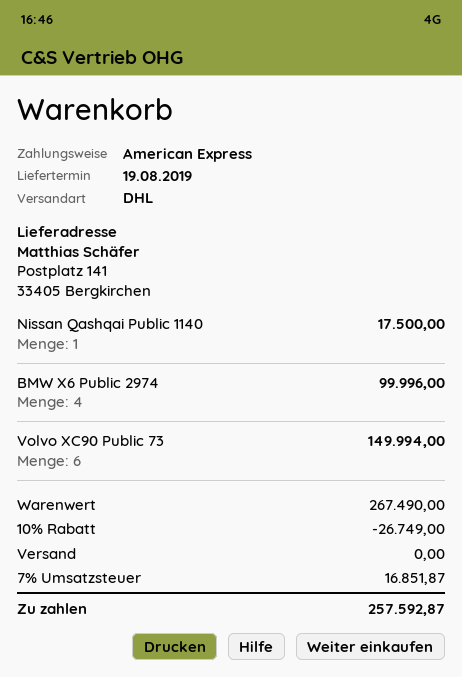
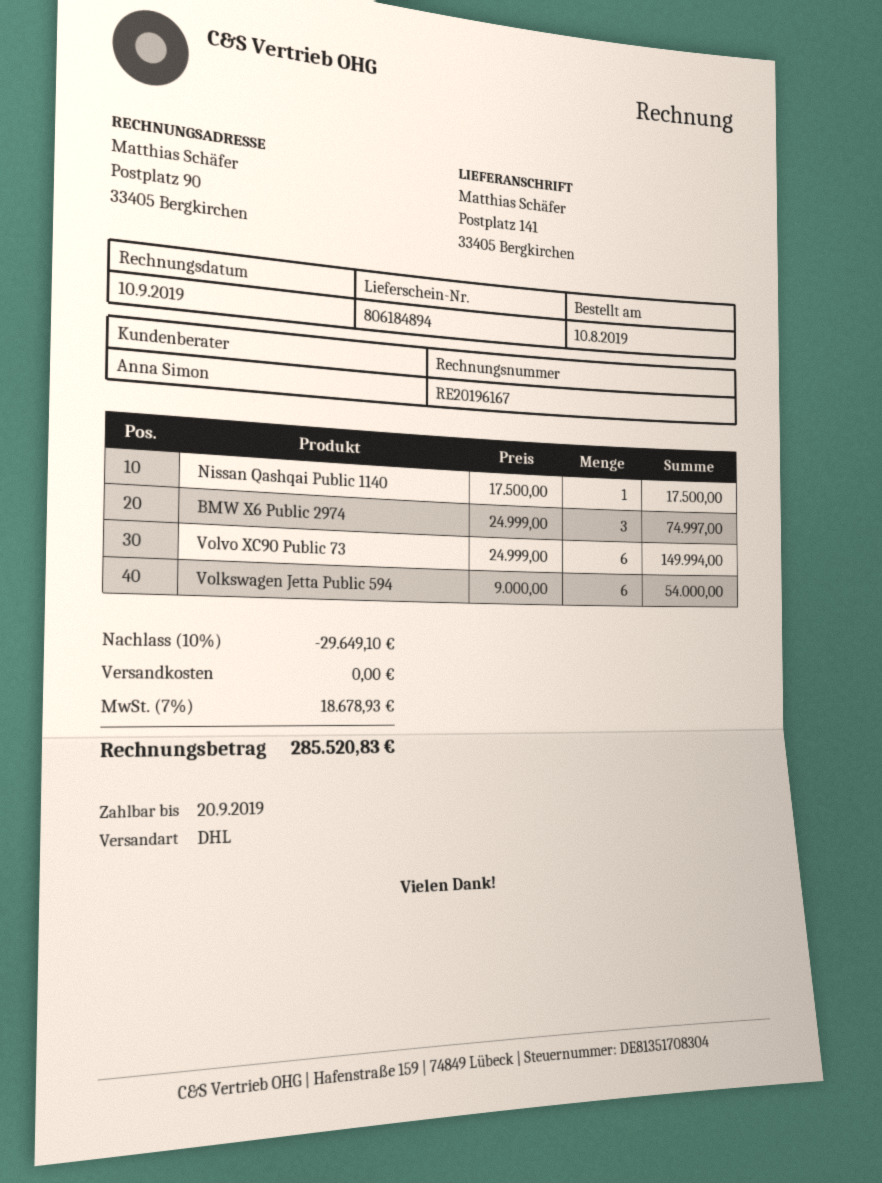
BMW X6 Public 2974: 4 for 99996.00 -> 3 for 74997.00
Volkswagen Jetta Public 594: none -> 6 for 54000.00
discount: 10% = 26749.00 -> 10% = 29649.10
tax: 7% = 16851.87 -> 7% = 18678.93
total: 257592.87 -> 285520.83

